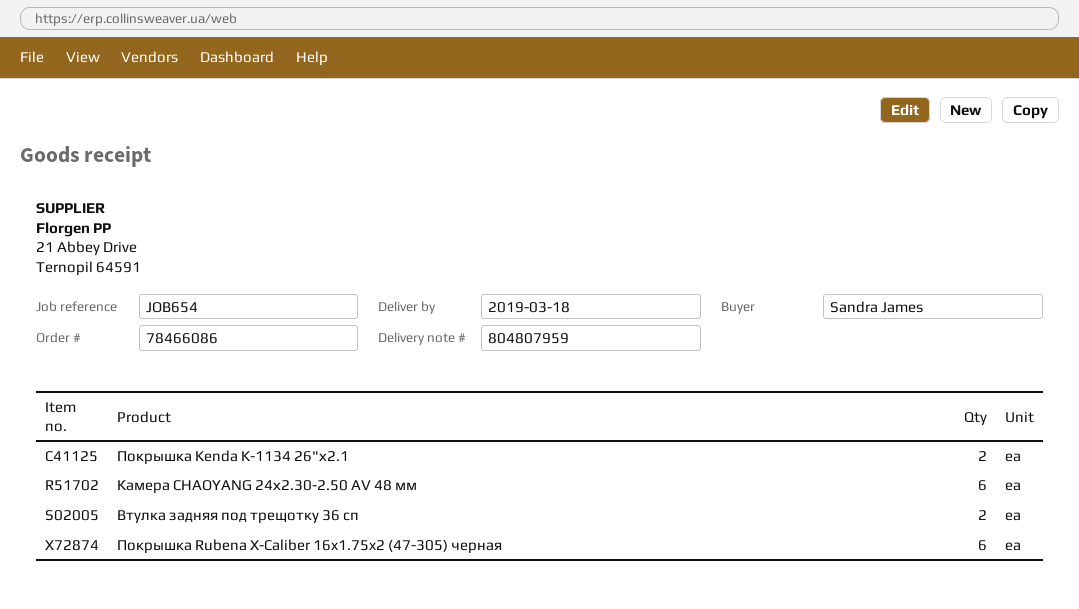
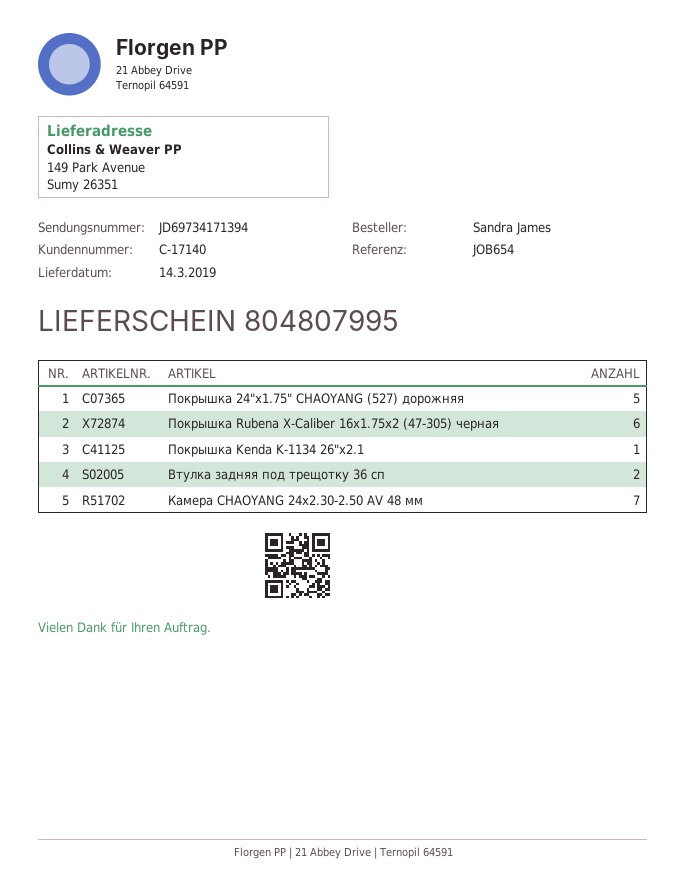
delivery note number: 804807959 -> 804807995
delivery date: 2019-03-18 -> 2019-03-14
Покрышка Kenda K-1134 26"х2.1: 2 -> 1
Камера CHAOYANG 24х2.30-2.50 AV 48 мм: 6 -> 7
Покрышка 24"х1.75" CHAOYANG (527) дорожняя: none -> 5

